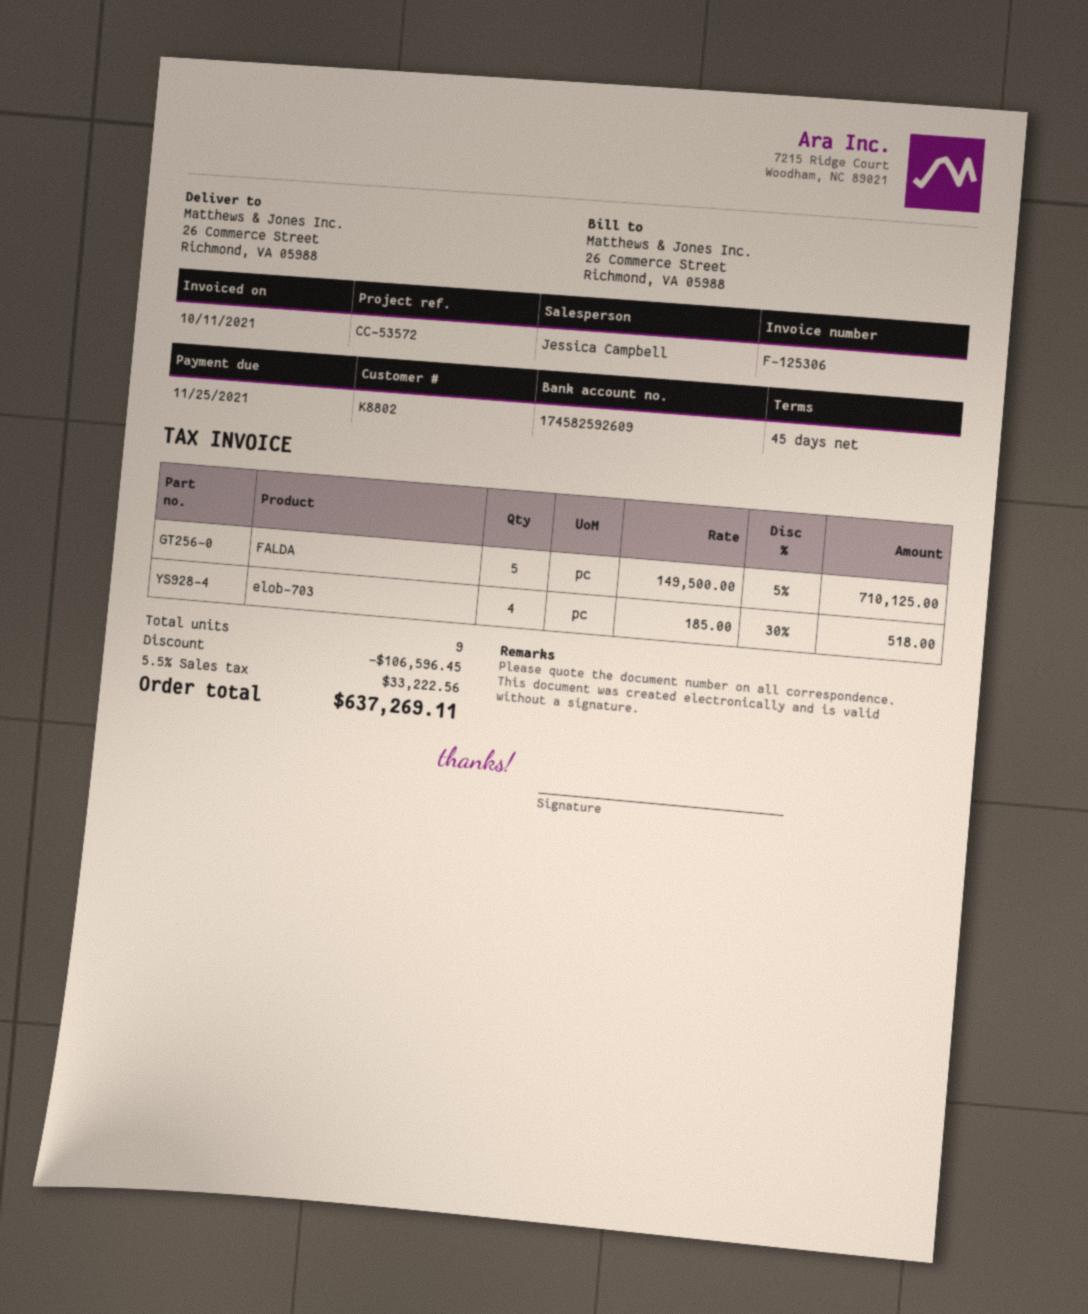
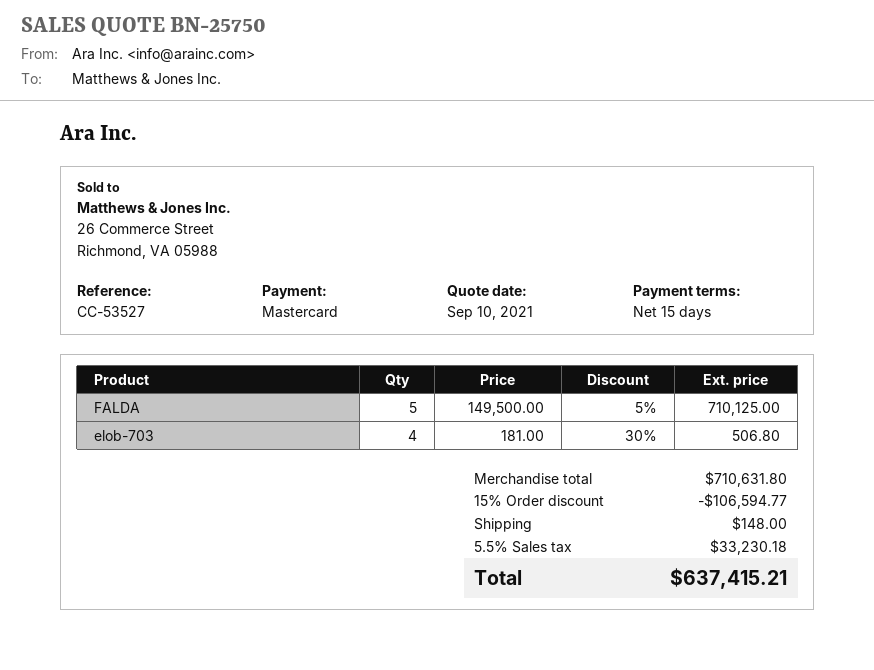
payment terms: 45 days -> 15 days
reference: CC-53572 -> CC-53527
elob-703: 4 x 185.00 - 30% = 518.00 -> 4 x 181.00 - 30% = 506.80
discount: 106596.45 -> 106594.77
shipping: none -> 148.00
tax: 5.5% = 33222.56 -> 5.5% = 33230.18
total: 637269.11 -> 637415.21

